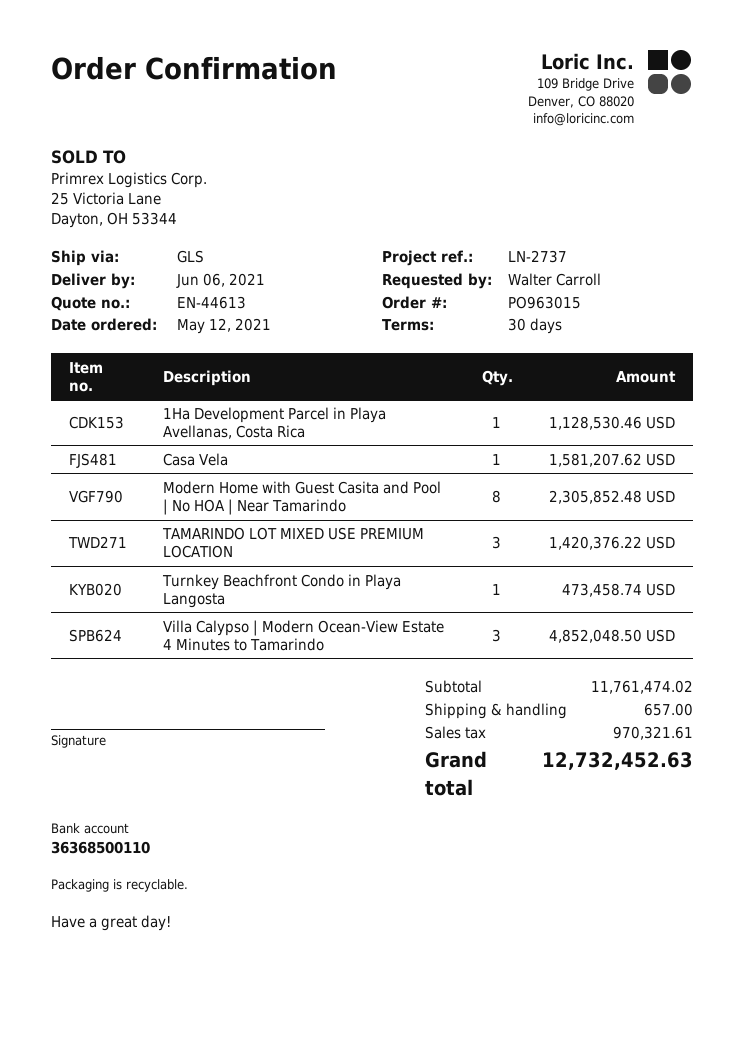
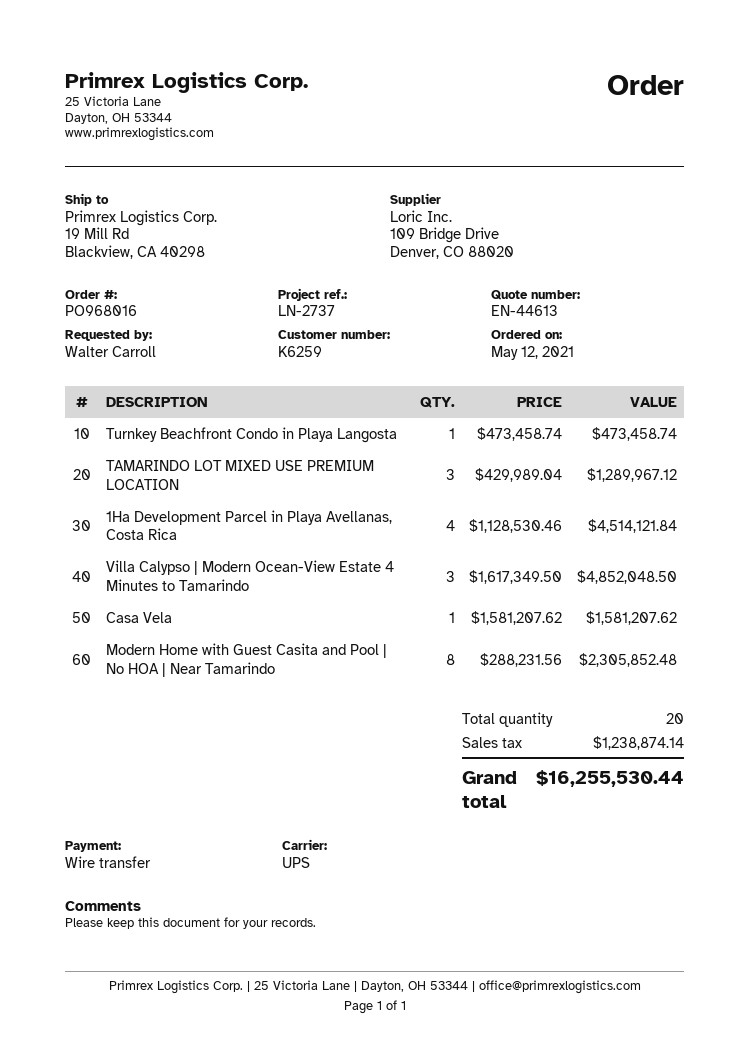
order number: PO963015 -> PO968016
shipping method: GLS -> UPS
1Ha Development Parcel in Playa Avellanas, Costa Rica: 1 for 1128530.46 -> 4 for 4514121.84
TAMARINDO LOT MIXED USE PREMIUM LOCATION: 3 for 1420376.22 -> 3 for 1289967.12
shipping: 657.00 -> none
tax: 970321.61 -> 1238874.14
total: 12732452.63 -> 16255530.44

